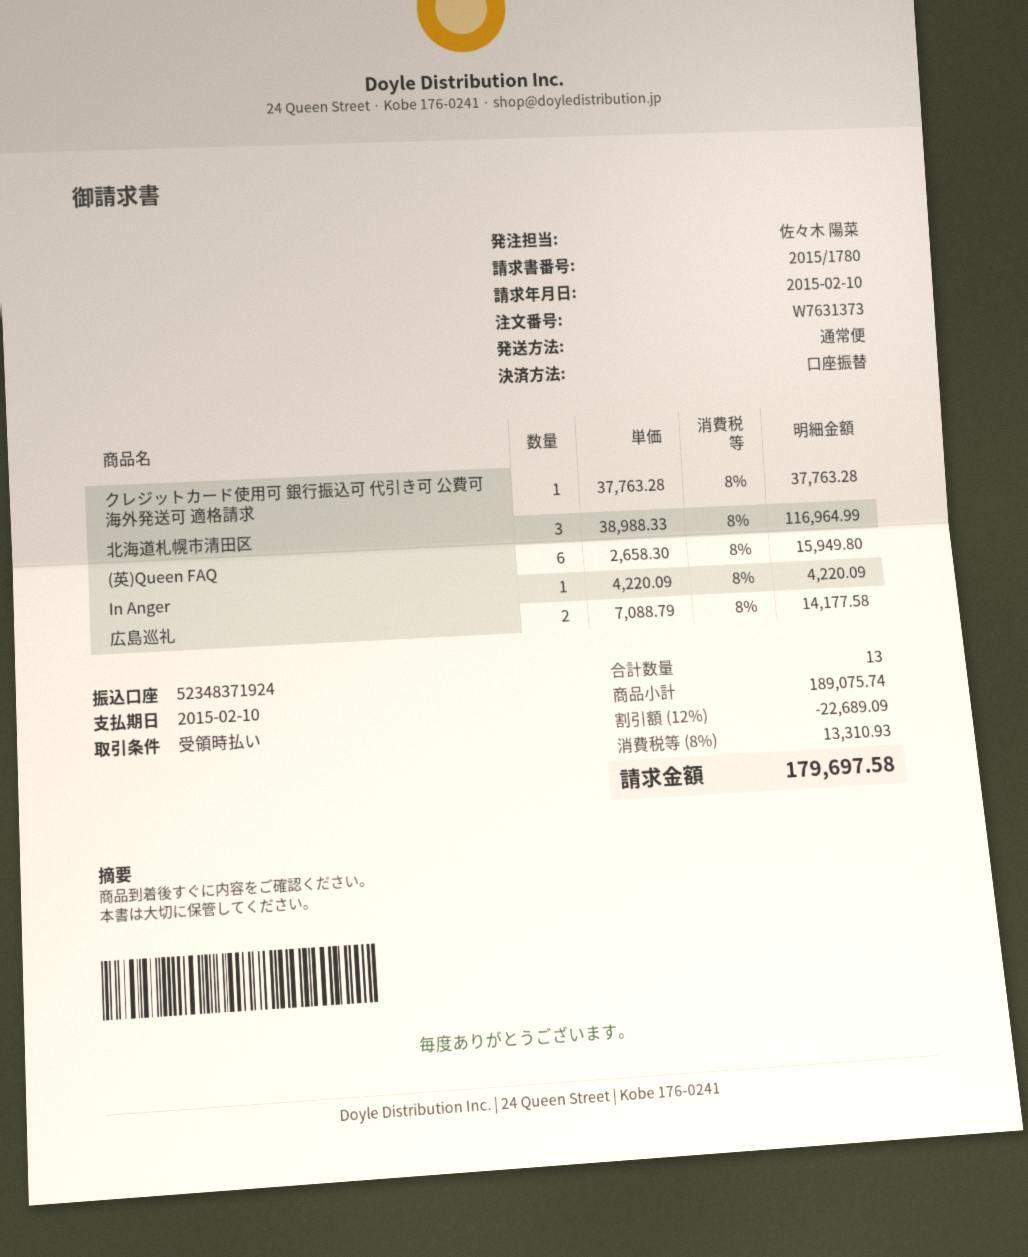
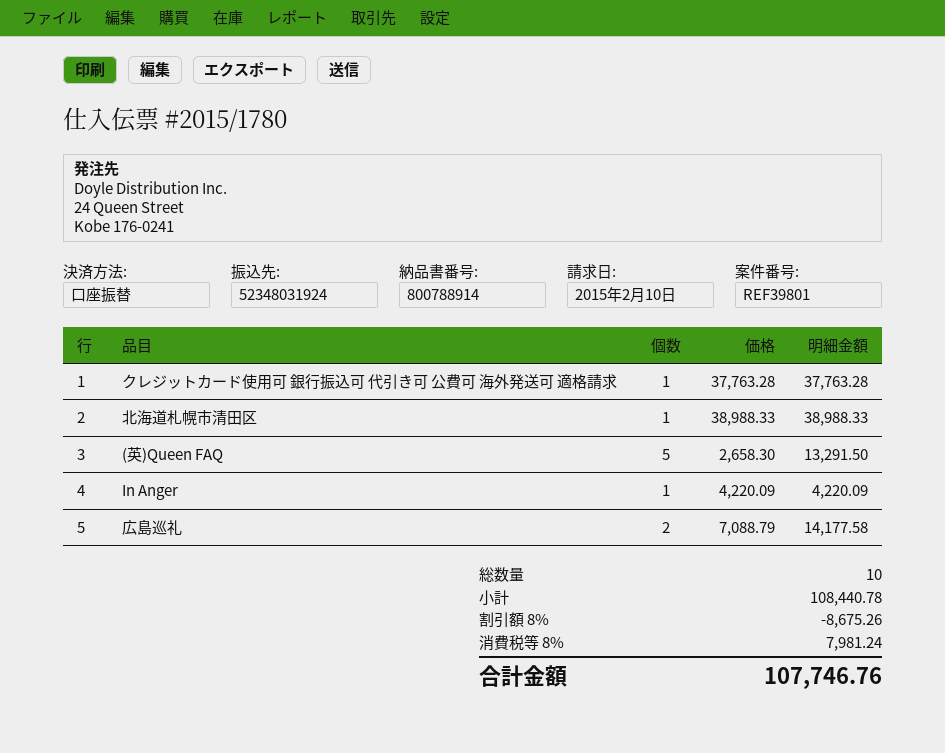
bank account: 52348371924 -> 52348031924
北海道札幌市清田区: 3 x 38988.33 = 116964.99 -> 1 x 38988.33 = 38988.33
(英)Queen FAQ: 6 x 2658.30 = 15949.80 -> 5 x 2658.30 = 13291.50
total quantity: 13 -> 10
subtotal: 189075.74 -> 108440.78
discount: 12% = 22689.09 -> 8% = 8675.26
tax: 8% = 13310.93 -> 8% = 7981.24
total: 179697.58 -> 107746.76

